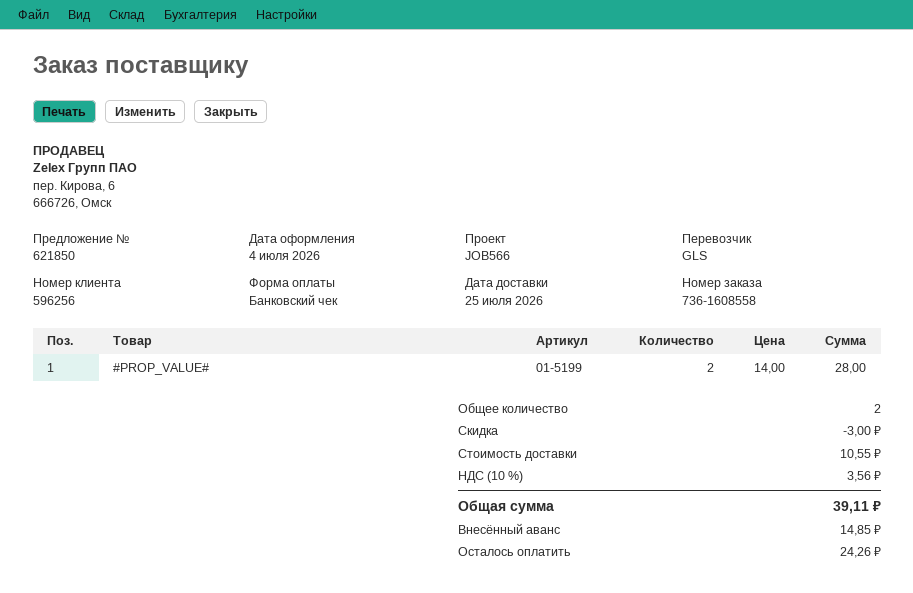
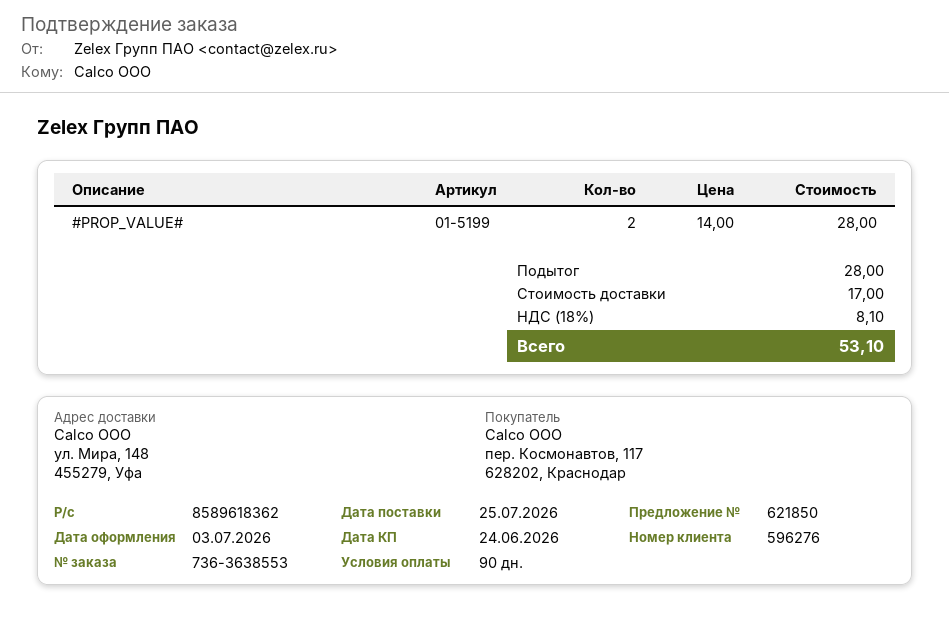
order number: 736-1608558 -> 736-3638553
order date: 2026-07-04 -> 2026-07-03
customer number: 596256 -> 596276
discount: 3.00 -> none
shipping: 10.55 -> 17.00
tax: 10% = 3.56 -> 18% = 8.10
total: 39.11 -> 53.10

